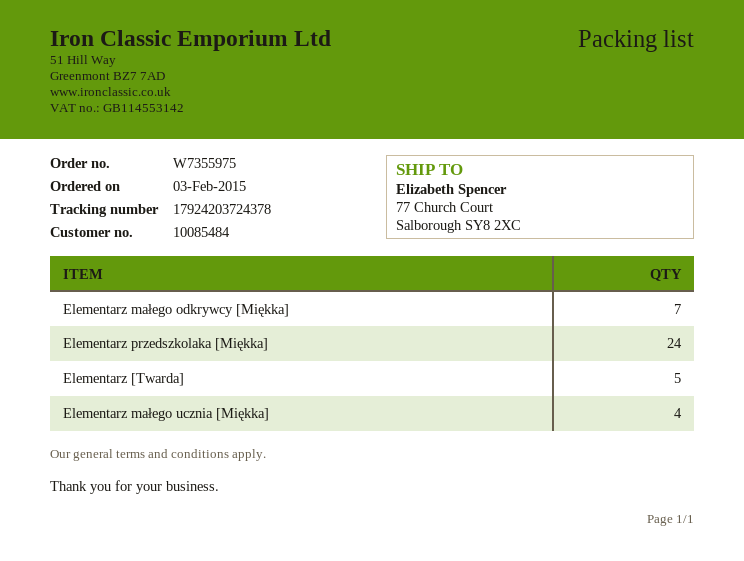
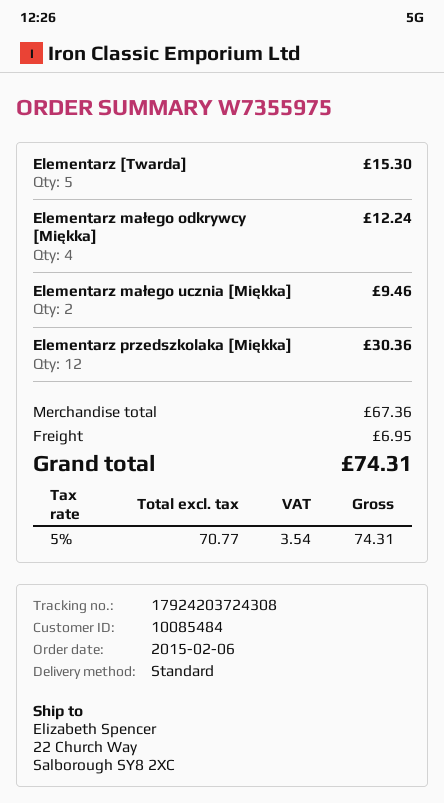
order date: 2015-02-03 -> 2015-02-06
tracking number: 17924203724378 -> 17924203724308
ship to: 77 Church Court, Salborough SY8 2XC -> 22 Church Way, Salborough SY8 2XC
Elementarz małego odkrywcy [Miękka]: 7 -> 4
Elementarz przedszkolaka [Miękka]: 24 -> 12
Elementarz małego ucznia [Miękka]: 4 -> 2

